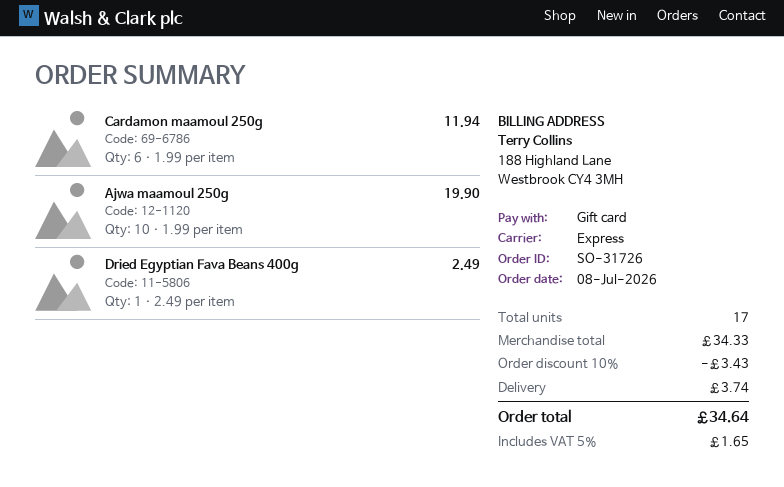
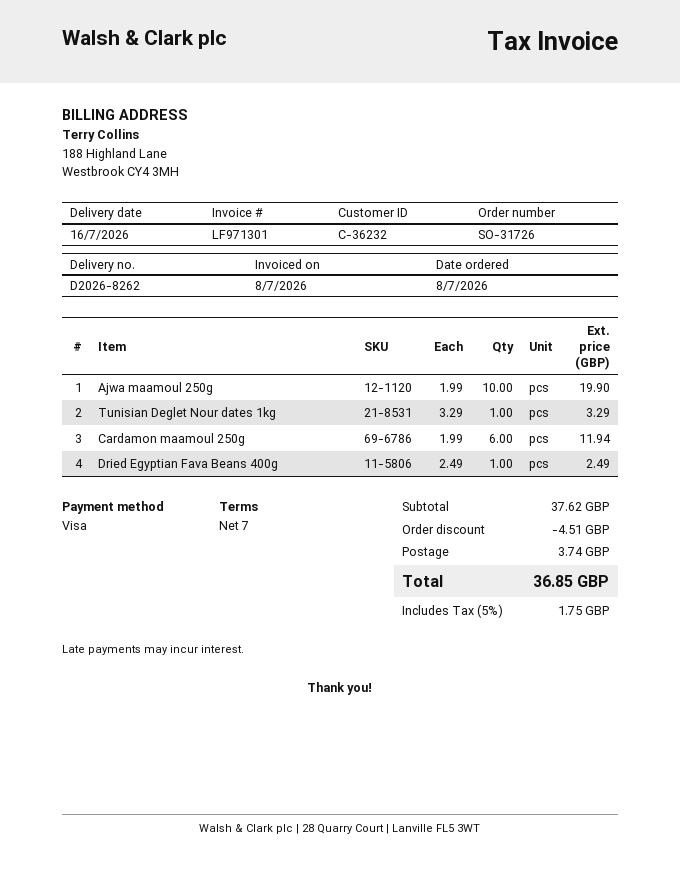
payment method: gift card -> Visa
Tunisian Deglet Nour dates 1kg: none -> 1 x 3.29 = 3.29
subtotal: 34.33 -> 37.62
discount: 3.43 -> 4.51
tax: 5% = 1.65 -> 5% = 1.75
total: 34.64 -> 36.85

